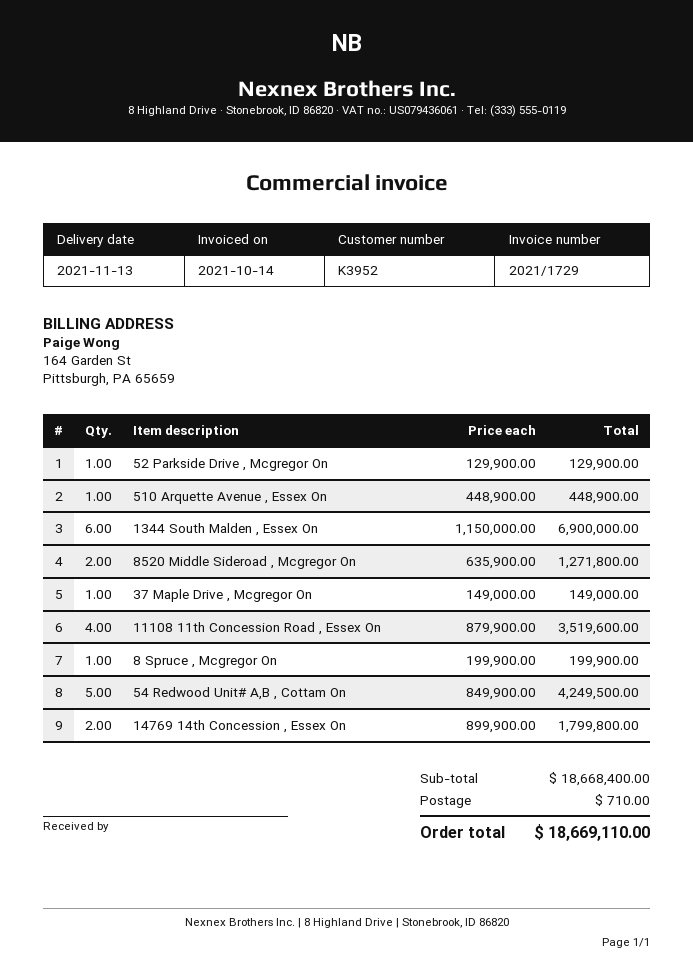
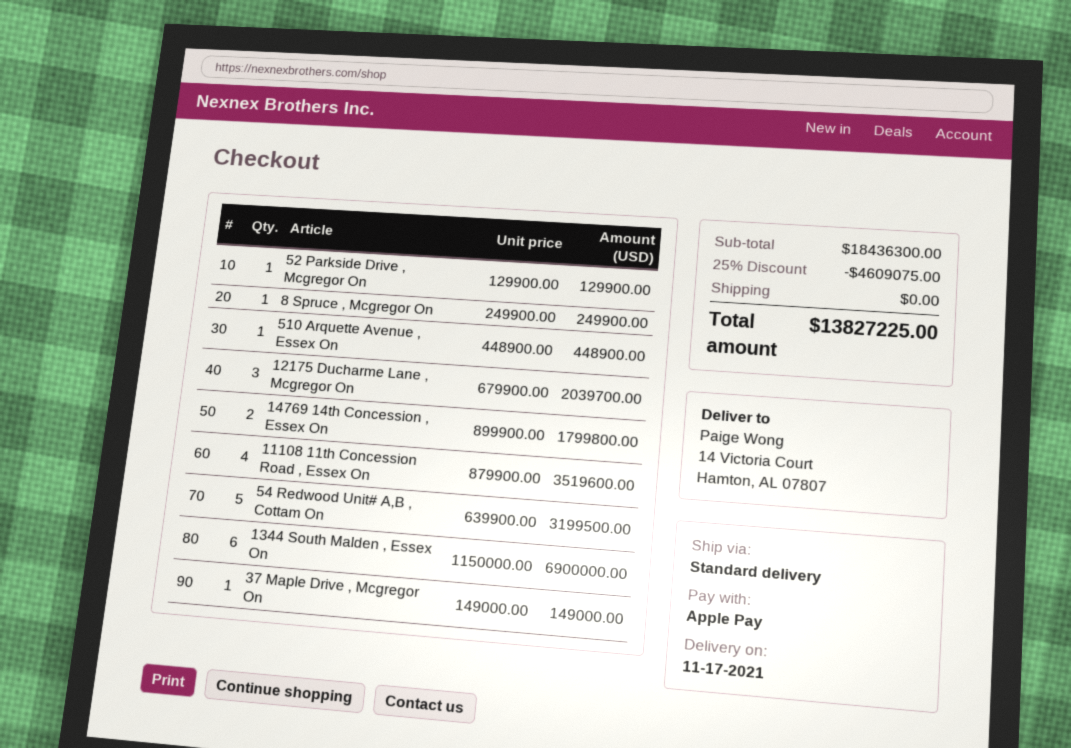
delivery date: 2021-11-13 -> 2021-11-17
8520 Middle Sideroad , Mcgregor On: 2 x 635900.00 = 1271800.00 -> none
8 Spruce , Mcgregor On: 1 x 199900.00 = 199900.00 -> 1 x 249900.00 = 249900.00
54 Redwood Unit# A,B , Cottam On: 5 x 849900.00 = 4249500.00 -> 5 x 639900.00 = 3199500.00
12175 Ducharme Lane , Mcgregor On: none -> 3 x 679900.00 = 2039700.00
subtotal: 18668400.00 -> 18436300.00
discount: none -> 25% = 4609075.00
shipping: 710.00 -> 0.00
total: 18669110.00 -> 13827225.00

